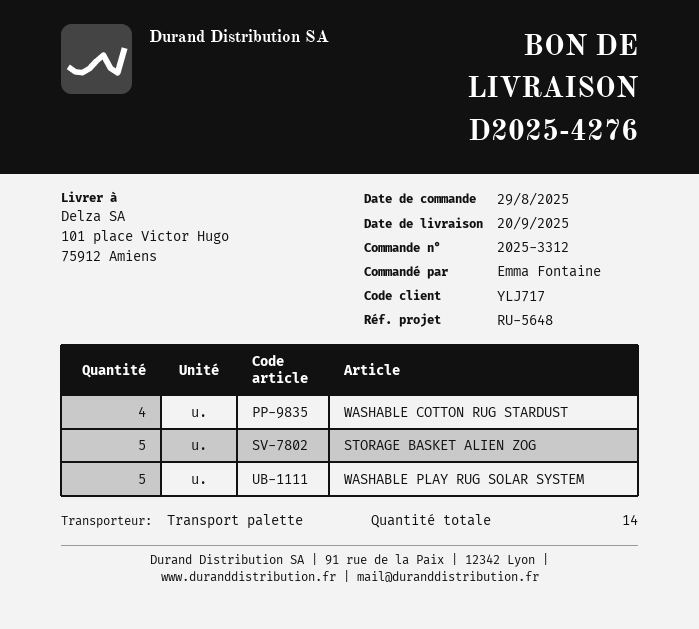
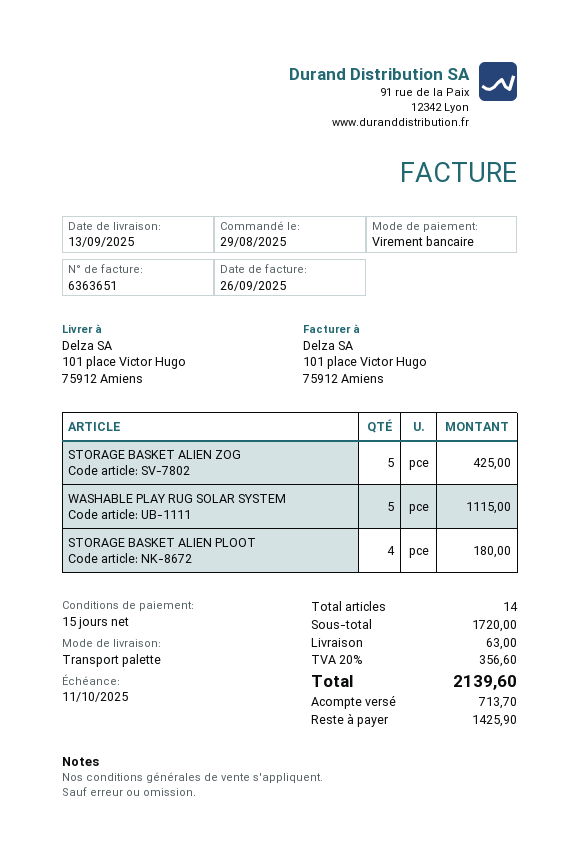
delivery date: 2025-09-20 -> 2025-09-13
WASHABLE COTTON RUG STARDUST: 4 -> none
STORAGE BASKET ALIEN PLOOT: none -> 4

